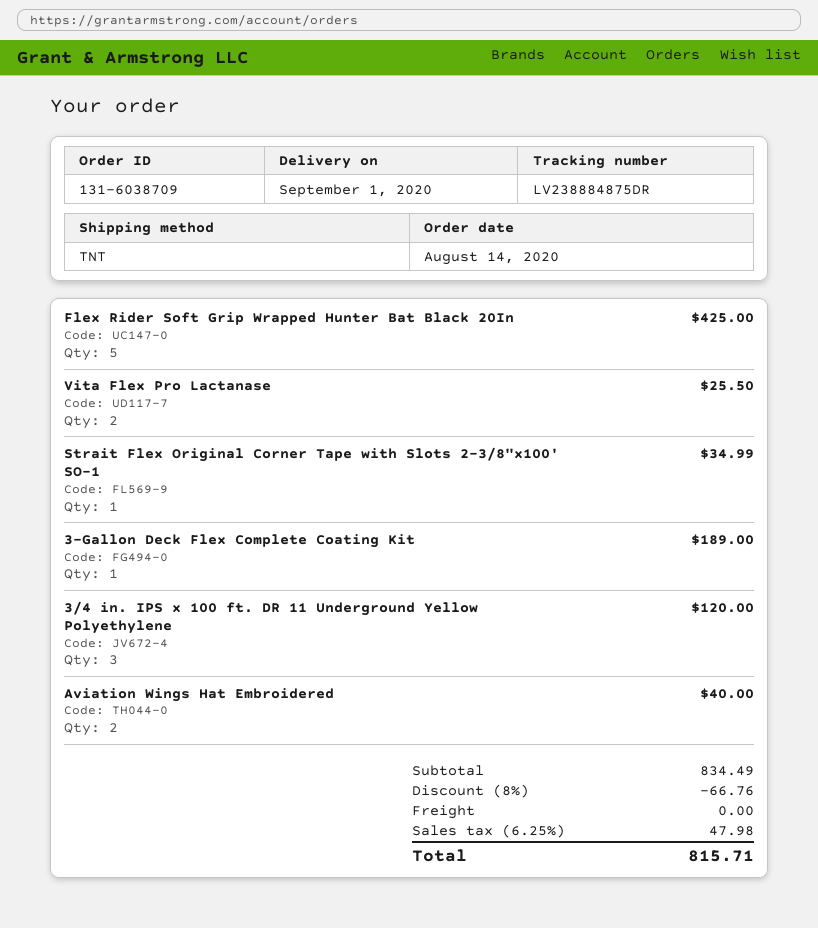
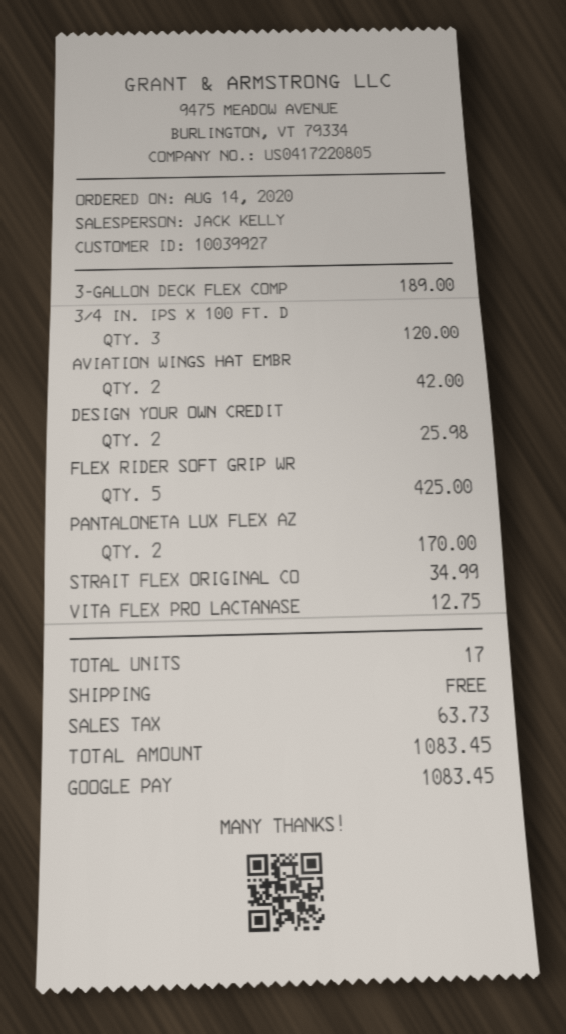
Vita Flex Pro Lactanase: 2 for 25.50 -> 1 for 12.75
Aviation Wings Hat Embroidered: 2 for 40.00 -> 2 for 42.00
DESIGN YOUR OWN CREDIT: none -> 2 for 25.98
PANTALONETA LUX FLEX AZ: none -> 2 for 170.00
discount: 8% = 66.76 -> none
tax: 47.98 -> 63.73
total: 815.71 -> 1083.45

